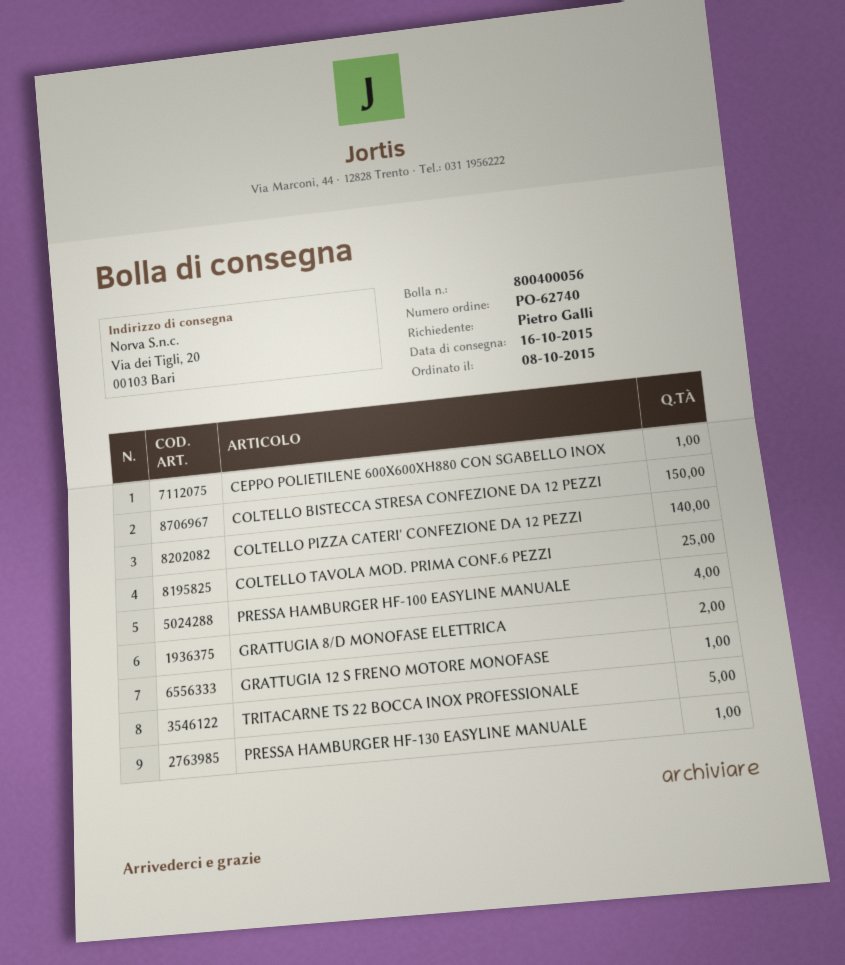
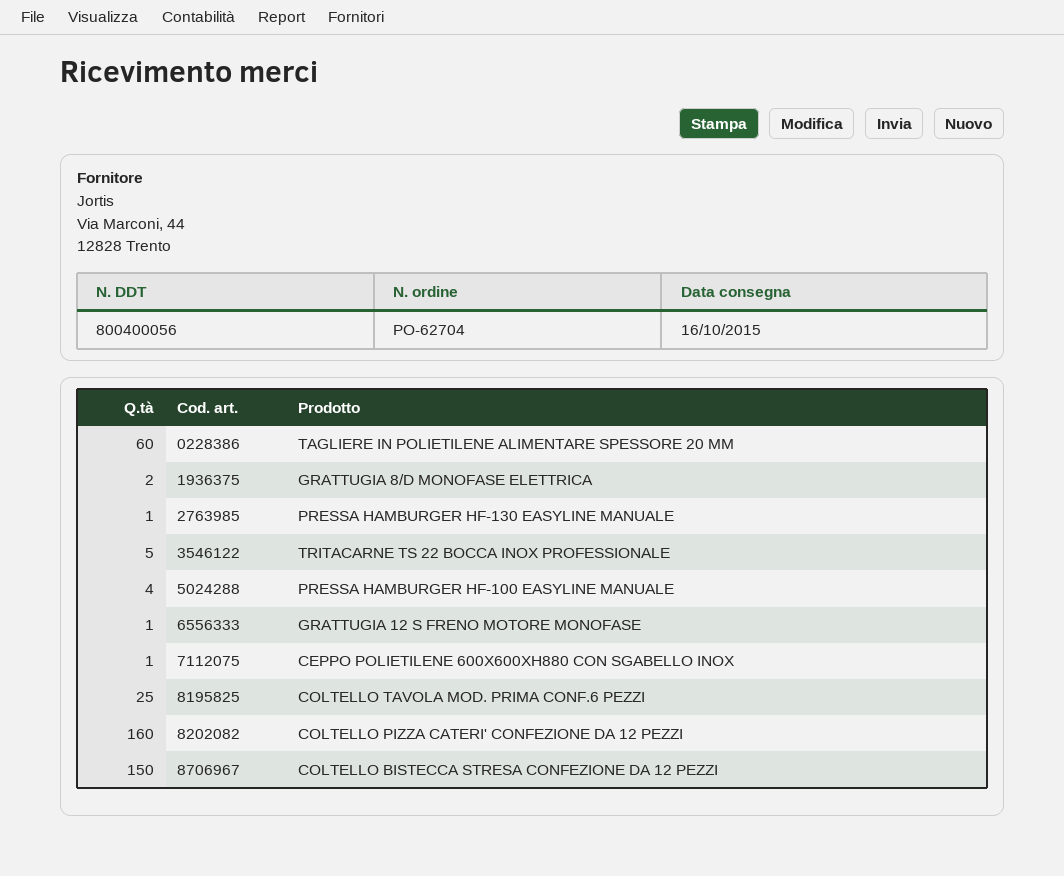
order number: PO-62740 -> PO-62704
COLTELLO PIZZA CATERI' CONFEZIONE DA 12 PEZZI: 140 -> 160
TAGLIERE IN POLIETILENE ALIMENTARE SPESSORE 20 MM: none -> 60

